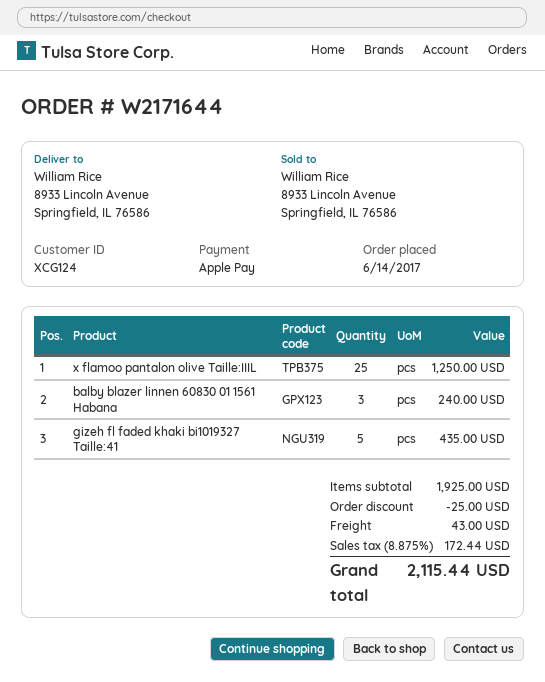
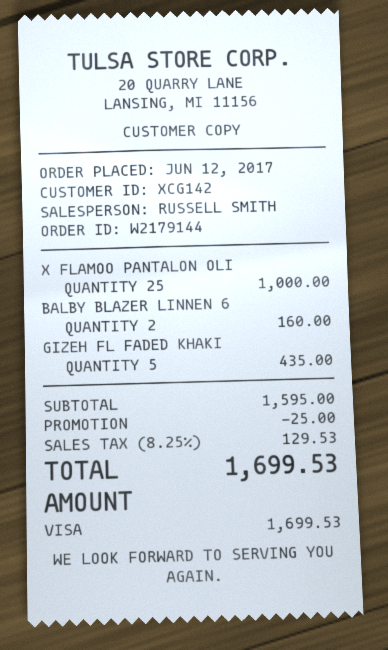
order number: W2171644 -> W2179144
order date: 2017-06-14 -> 2017-06-12
customer number: XCG124 -> XCG142
payment method: Apple Pay -> Visa
x flamoo pantalon olive Taille:IIIL: 25 for 1250.00 -> 25 for 1000.00
balby blazer linnen 60830 01 1561 Habana: 3 for 240.00 -> 2 for 160.00
subtotal: 1925.00 -> 1595.00
shipping: 43.00 -> none
tax: 8.875% = 172.44 -> 8.25% = 129.53
total: 2115.44 -> 1699.53

